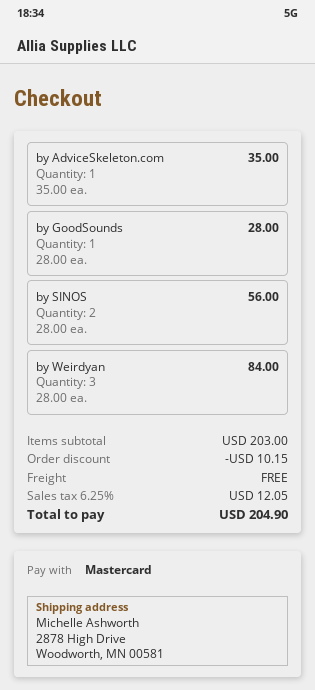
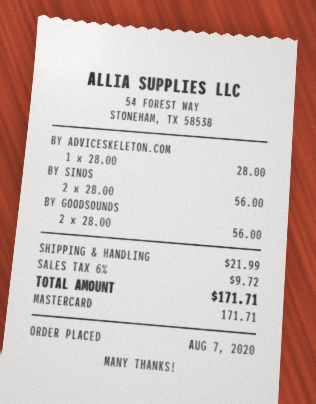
by AdviceSkeleton.com: 1 x 35.00 = 35.00 -> 1 x 28.00 = 28.00
by GoodSounds: 1 x 28.00 = 28.00 -> 2 x 28.00 = 56.00
by Weirdyan: 3 x 28.00 = 84.00 -> none
discount: 10.15 -> none
shipping: 0.00 -> 21.99
tax: 6.25% = 12.05 -> 6% = 9.72
total: 204.90 -> 171.71

